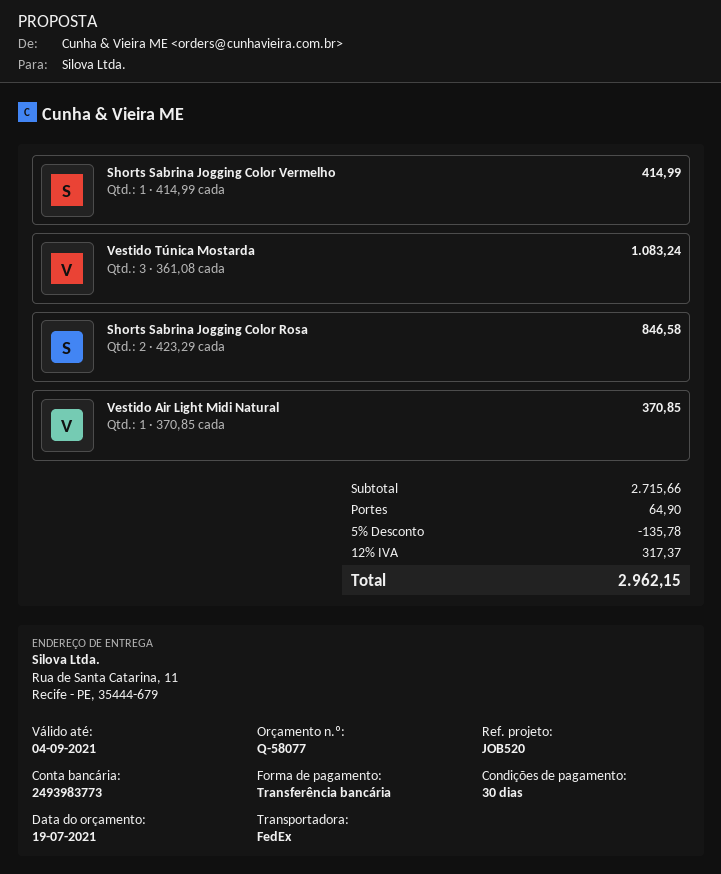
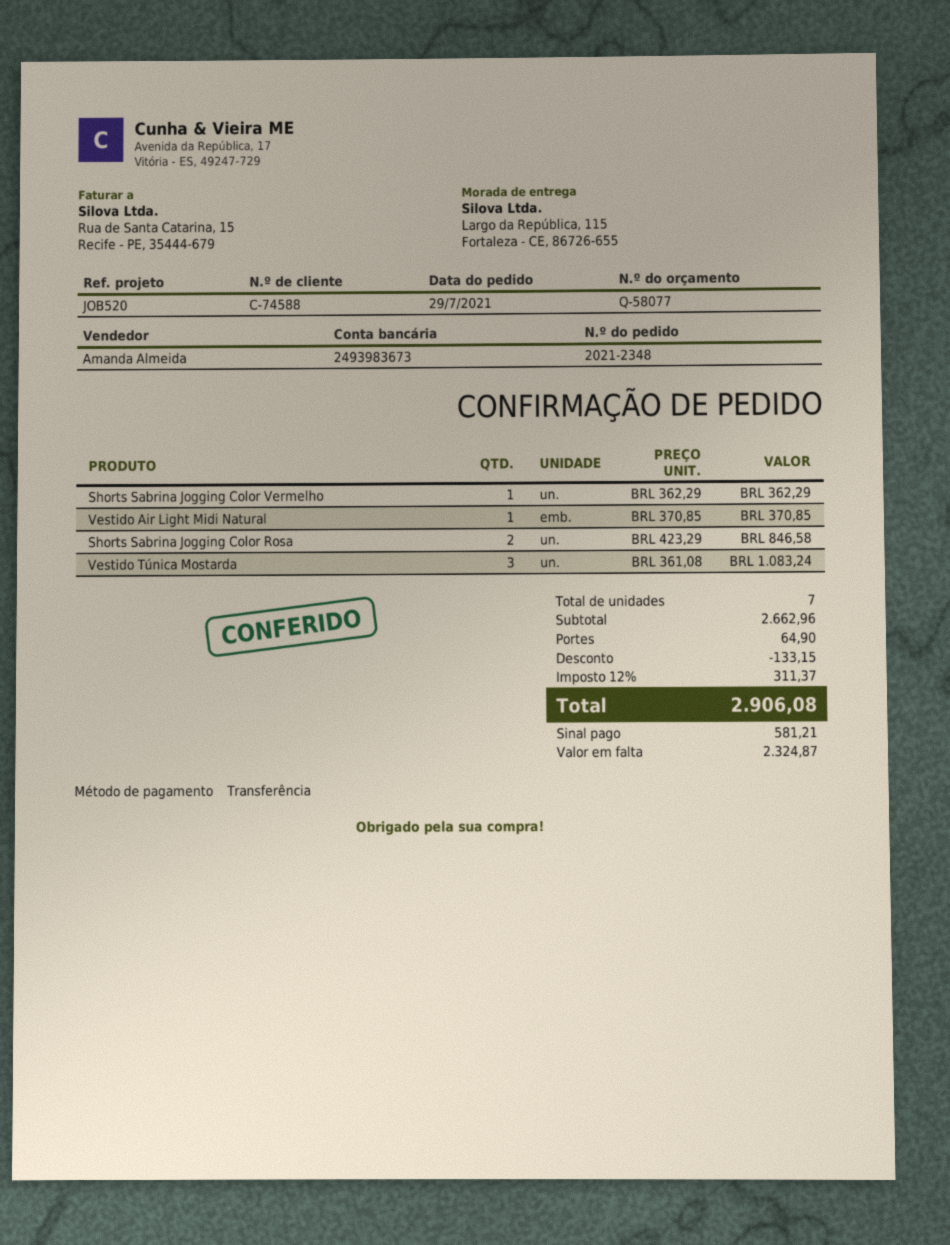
bank account: 2493983773 -> 2493983673
ship to: Rua de Santa Catarina, 11, Recife - PE, 35444-679 -> Largo da República, 115, Fortaleza - CE, 86726-655
Shorts Sabrina Jogging Color Vermelho: 1 x 414.99 = 414.99 -> 1 x 362.29 = 362.29
subtotal: 2715.66 -> 2662.96
discount: 135.78 -> 133.15
tax: 12% = 317.37 -> 12% = 311.37
total: 2962.15 -> 2906.08

